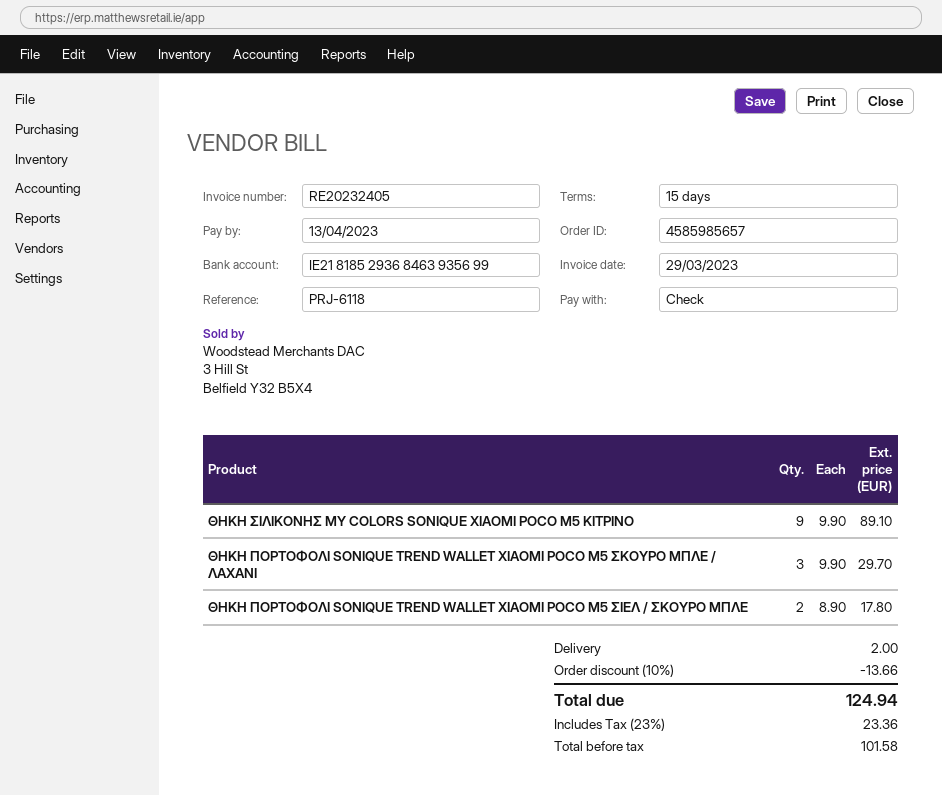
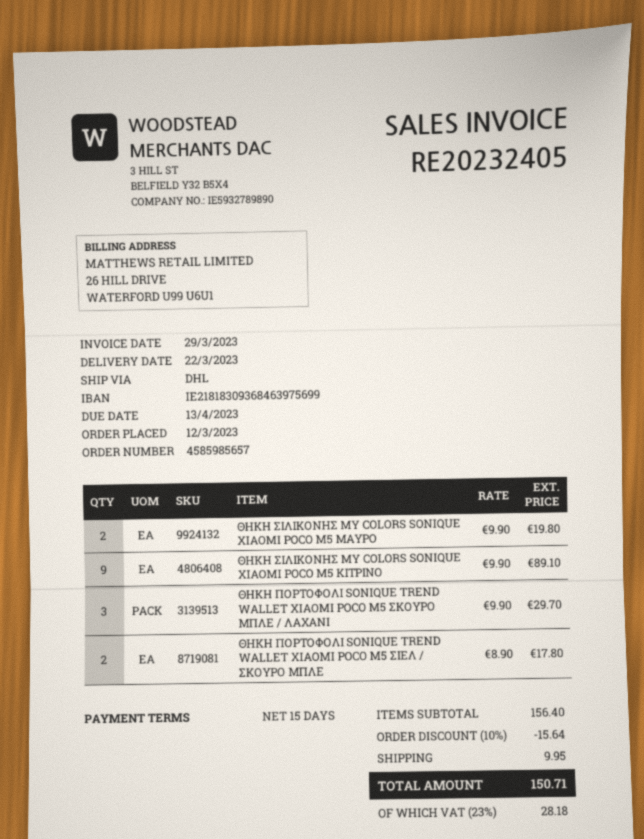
bank account: IE21818529368463935699 -> IE21818309368463975699
ΘΗΚΗ ΣΙΛΙΚΟΝΗΣ MY COLORS SONIQUE XIAOMI POCO M5 ΜΑΥΡΟ: none -> 2 x 9.90 = 19.80
discount: 10% = 13.66 -> 10% = 15.64
shipping: 2.00 -> 9.95
tax: 23% = 23.36 -> 23% = 28.18
total: 124.94 -> 150.71

